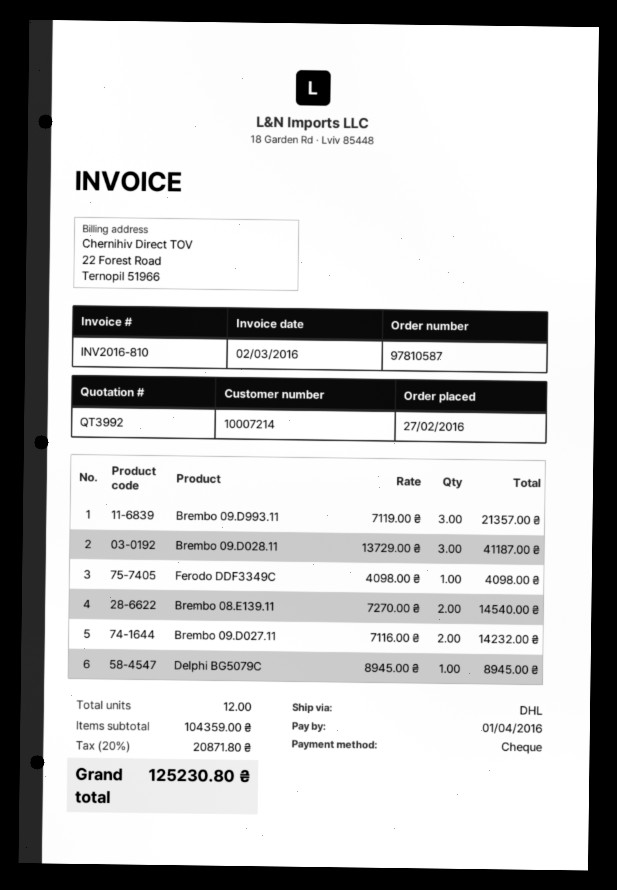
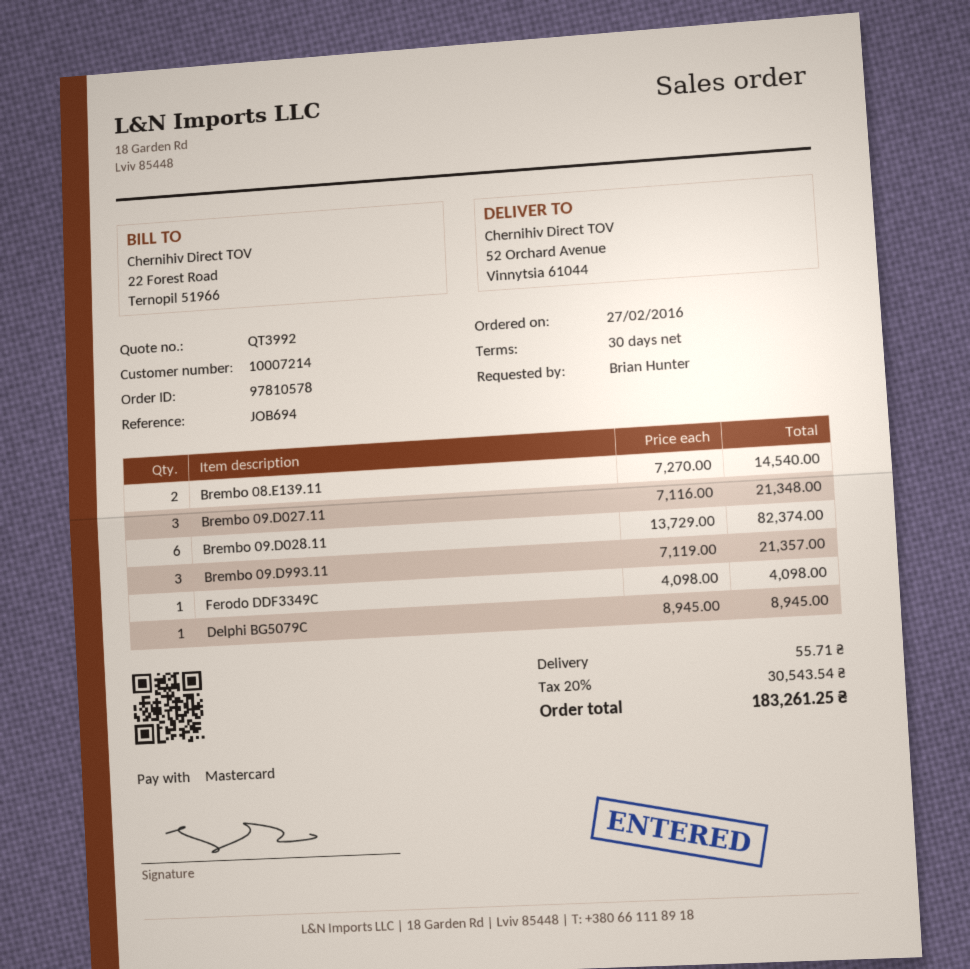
order number: 97810587 -> 97810578
payment method: cheque -> Mastercard
Brembo 09.D028.11: 3 x 13729.00 = 41187.00 -> 6 x 13729.00 = 82374.00
Brembo 09.D027.11: 2 x 7116.00 = 14232.00 -> 3 x 7116.00 = 21348.00
shipping: none -> 55.71
tax: 20% = 20871.80 -> 20% = 30543.54
total: 125230.80 -> 183261.25

